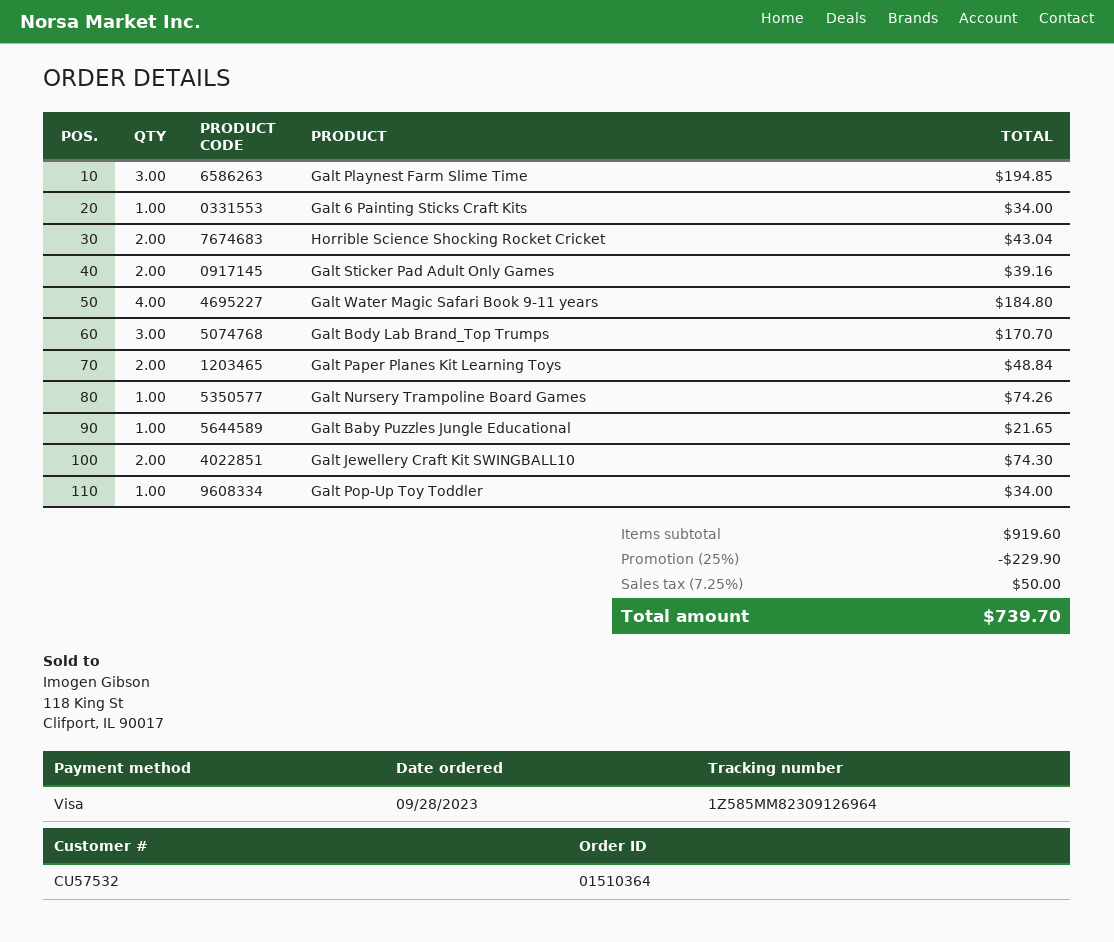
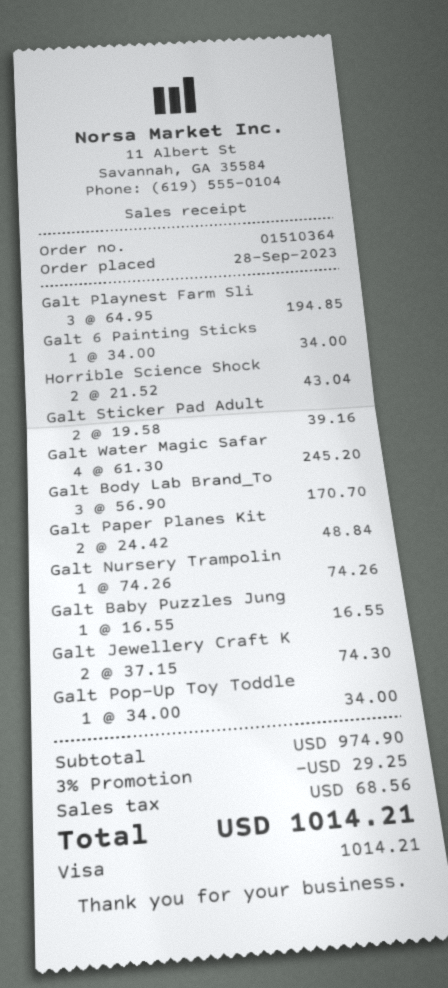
Galt Water Magic Safari Book 9-11 years: 4 for 184.80 -> 4 for 245.20
Galt Baby Puzzles Jungle Educational: 1 for 21.65 -> 1 for 16.55
subtotal: 919.60 -> 974.90
discount: 25% = 229.90 -> 3% = 29.25
tax: 50.00 -> 68.56
total: 739.70 -> 1014.21

